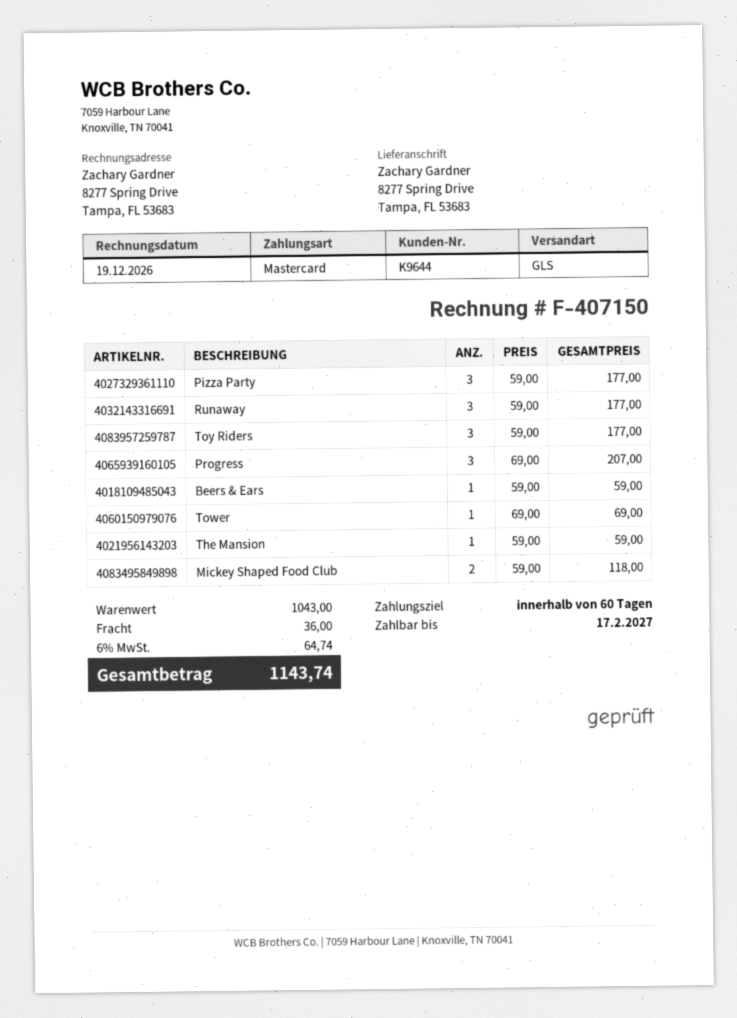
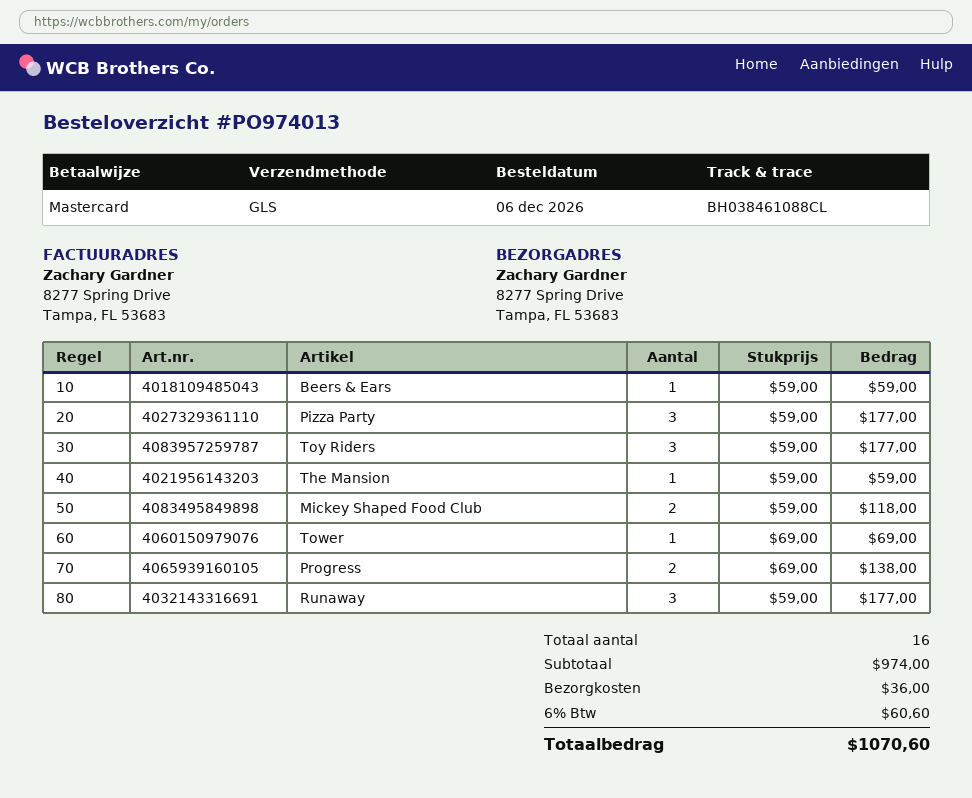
Progress: 3 x 69.00 = 207.00 -> 2 x 69.00 = 138.00
subtotal: 1043.00 -> 974.00
tax: 6% = 64.74 -> 6% = 60.60
total: 1143.74 -> 1070.60

